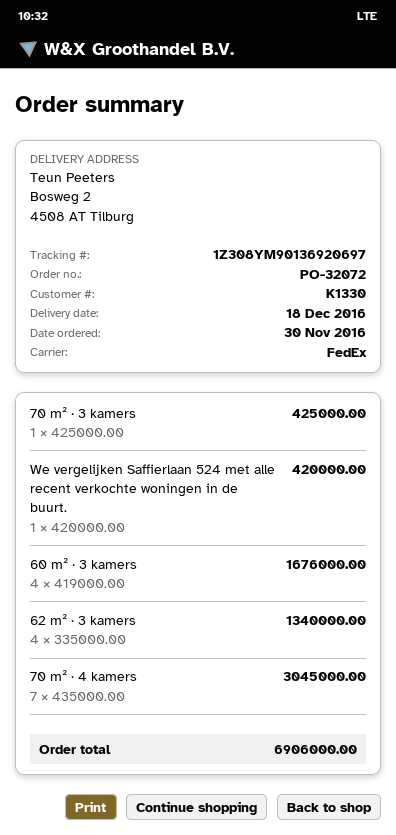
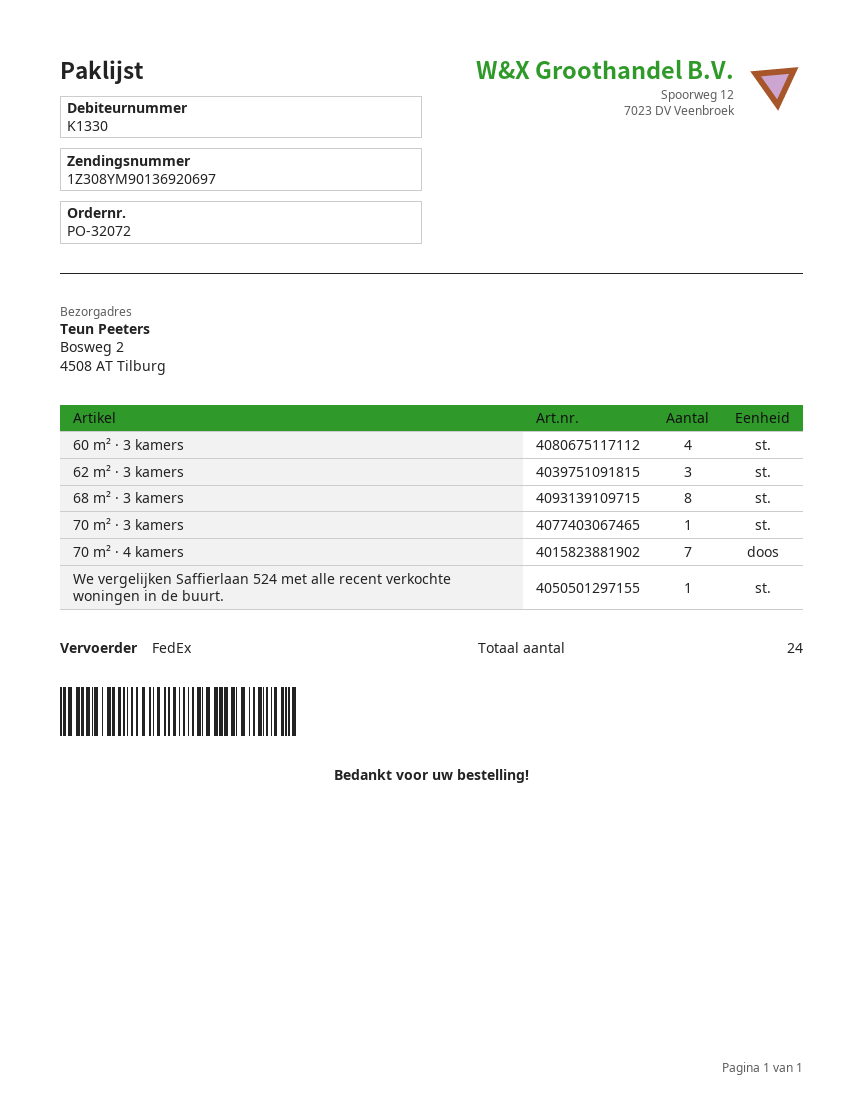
62 m² · 3 kamers: 4 -> 3
68 m² · 3 kamers: none -> 8

